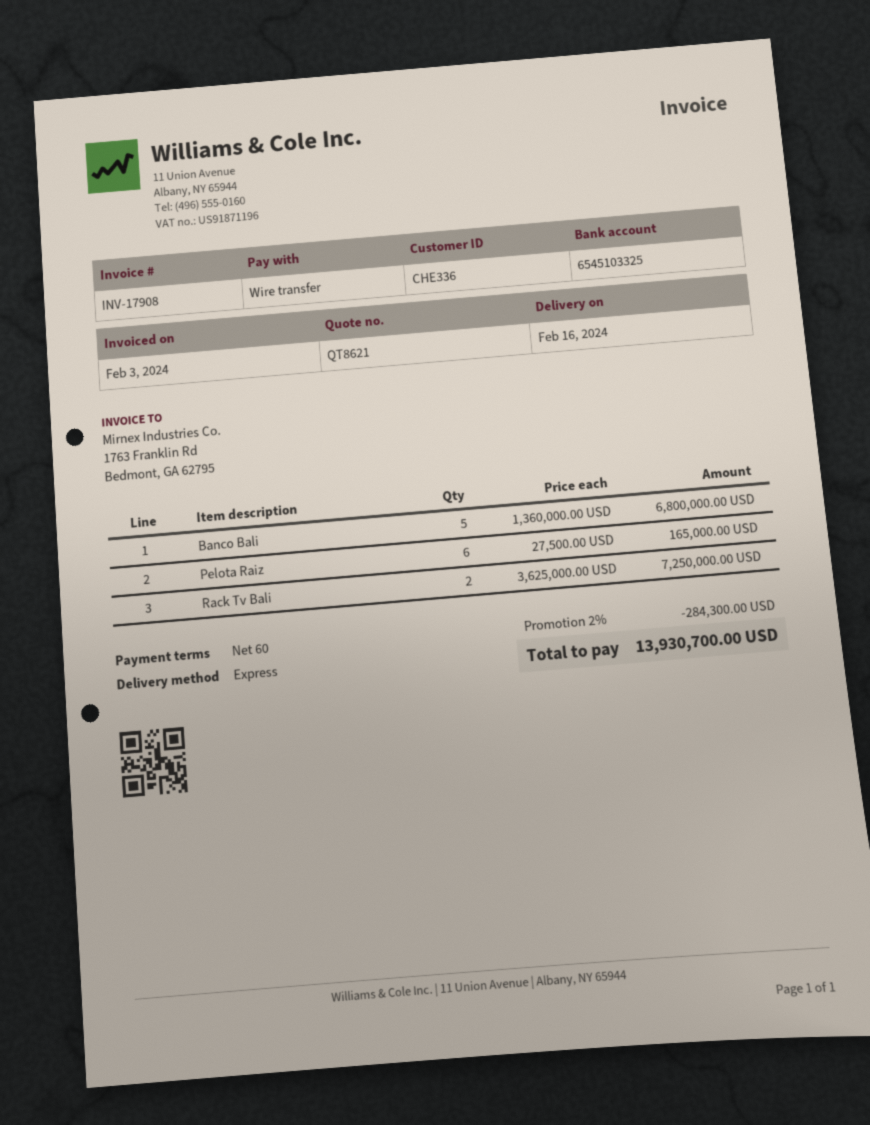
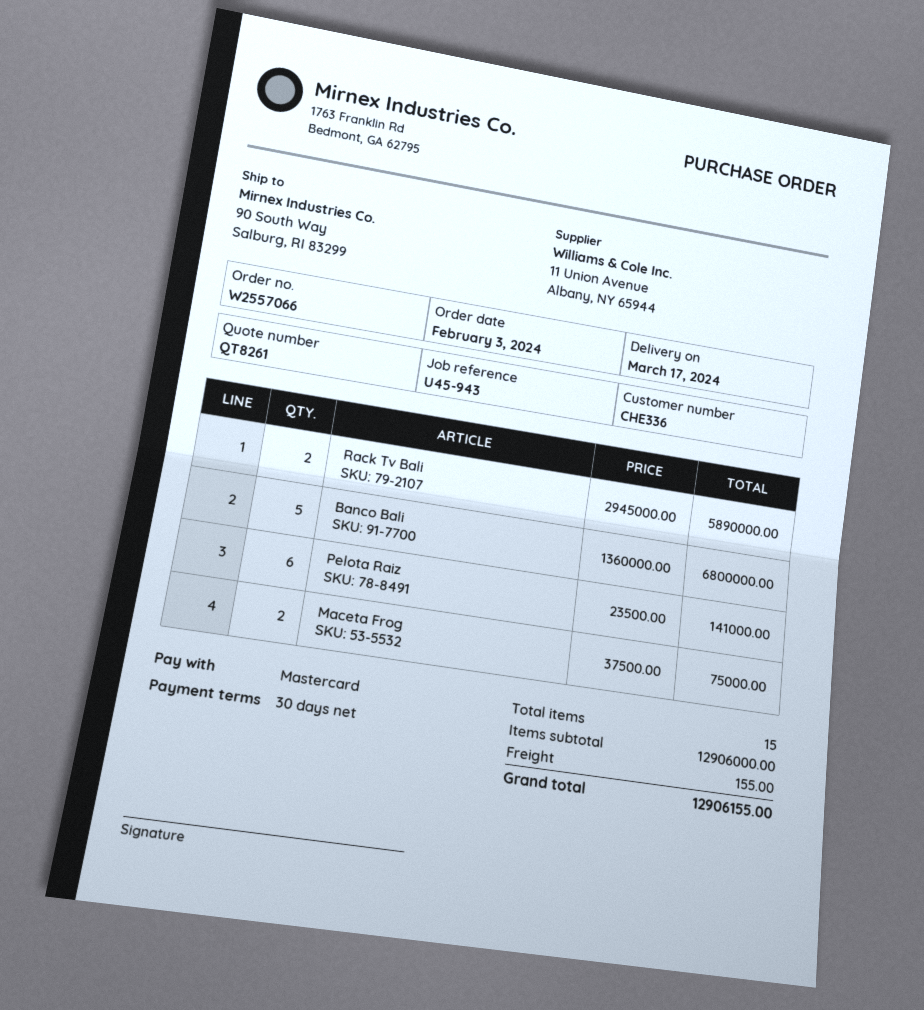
quote number: QT8621 -> QT8261
delivery date: 2024-02-16 -> 2024-03-17
payment terms: 60 days -> 30 days
payment method: bank transfer -> Mastercard
Pelota Raiz: 6 x 27500.00 = 165000.00 -> 6 x 23500.00 = 141000.00
Rack Tv Bali: 2 x 3625000.00 = 7250000.00 -> 2 x 2945000.00 = 5890000.00
Maceta Frog: none -> 2 x 37500.00 = 75000.00
discount: 2% = 284300.00 -> none
shipping: none -> 155.00
total: 13930700.00 -> 12906155.00

